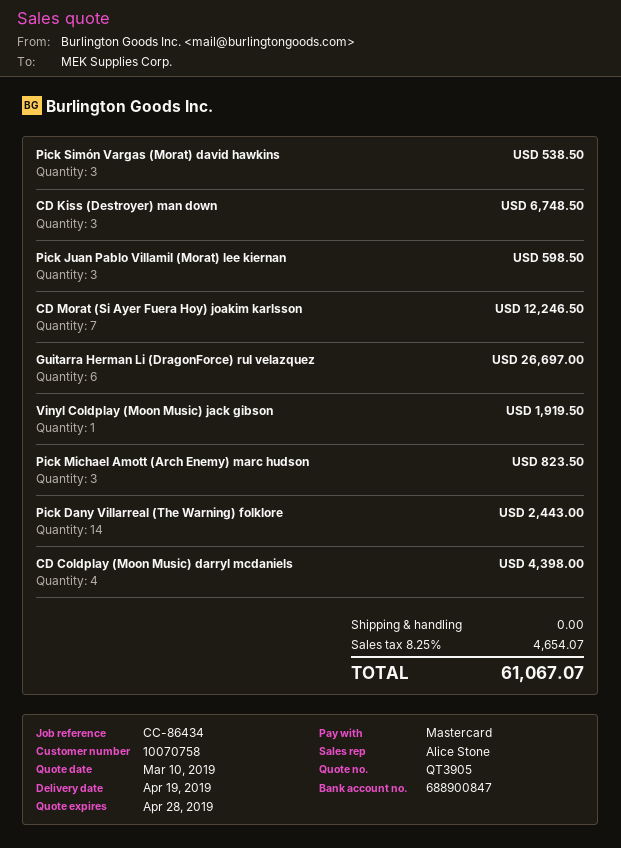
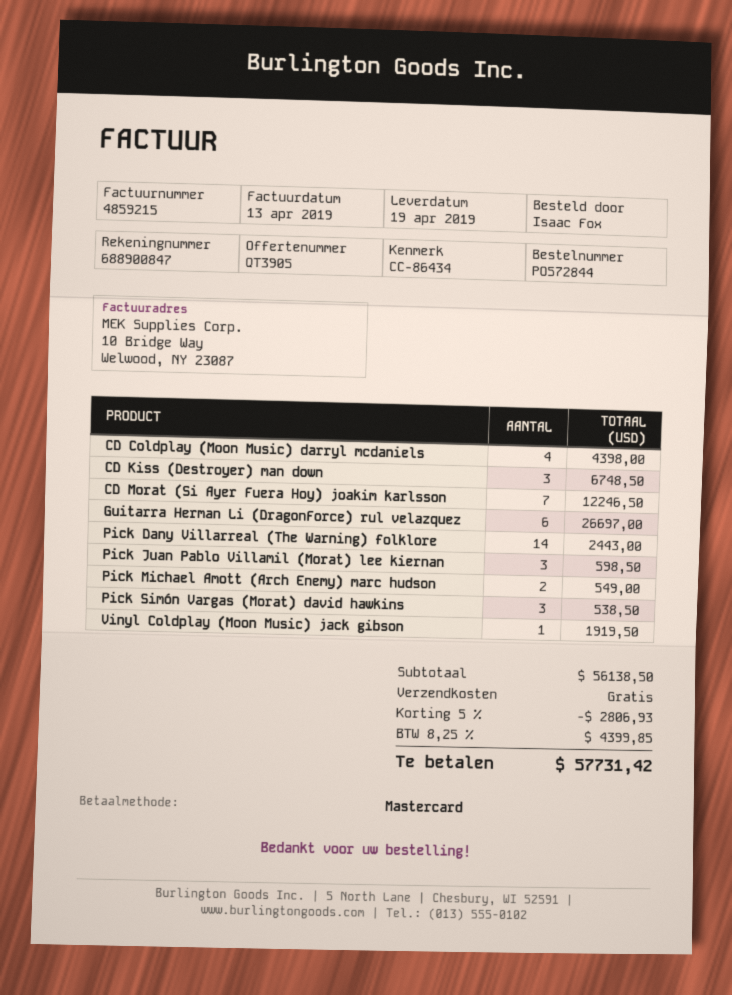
Pick Michael Amott (Arch Enemy) marc hudson: 3 for 823.50 -> 2 for 549.00
discount: none -> 5% = 2806.93
tax: 8.25% = 4654.07 -> 8.25% = 4399.85
total: 61067.07 -> 57731.42

